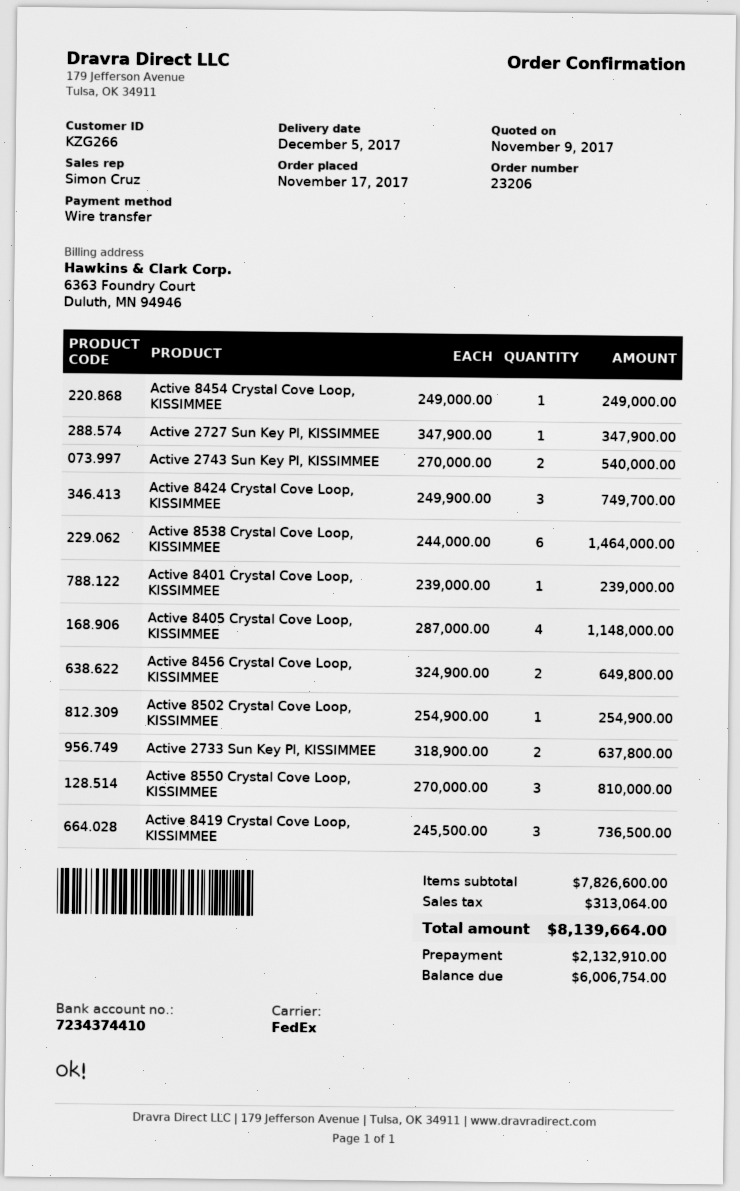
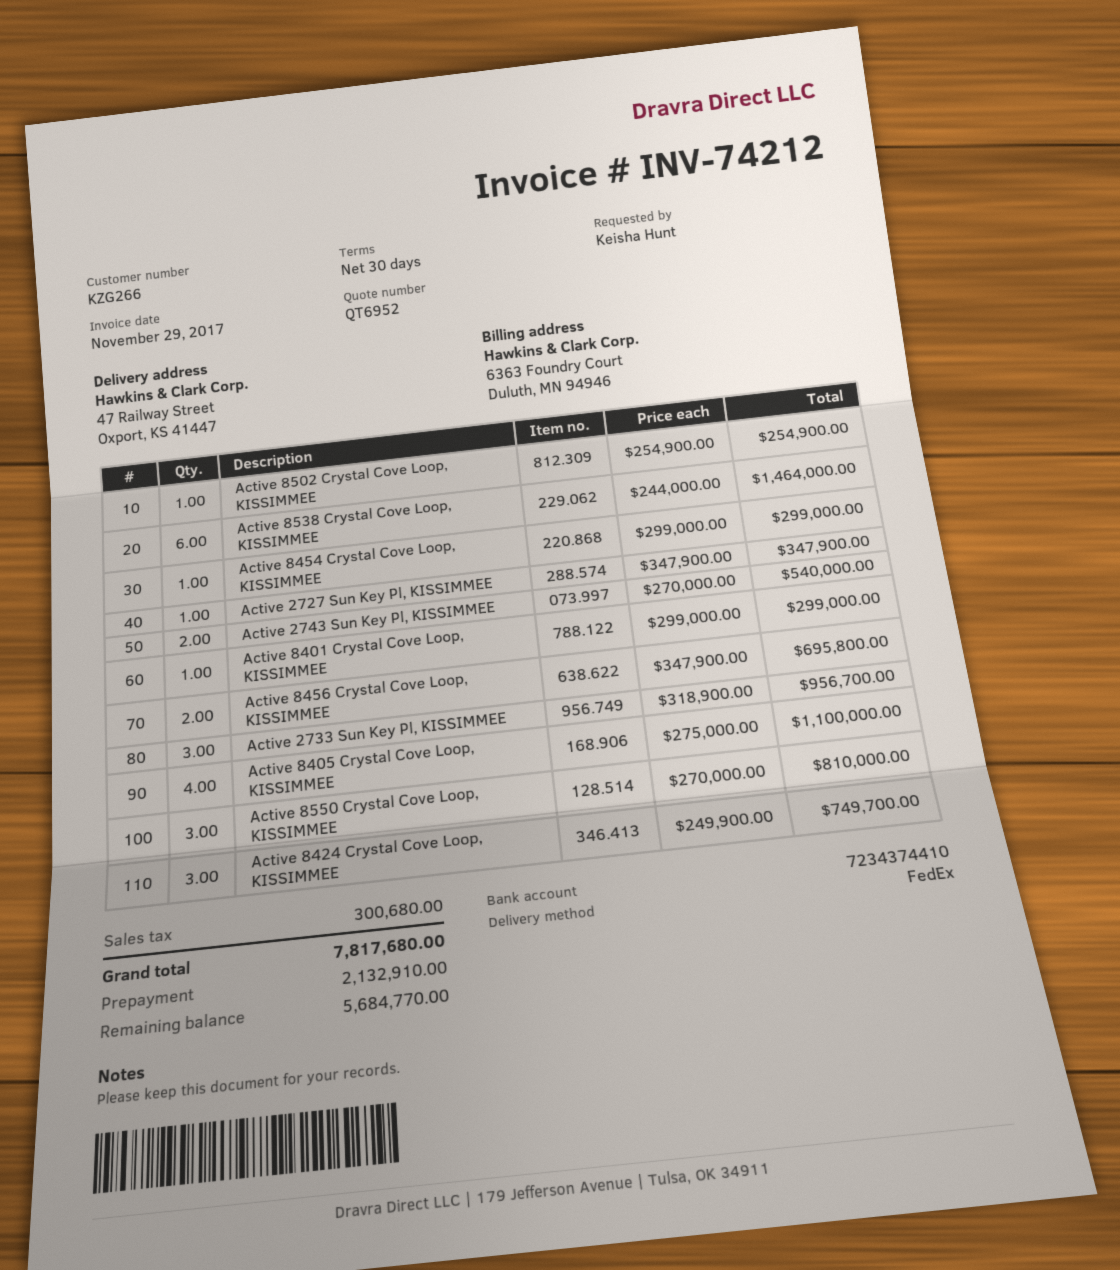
Active 8454 Crystal Cove Loop, KISSIMMEE: 1 x 249000.00 = 249000.00 -> 1 x 299000.00 = 299000.00
Active 8401 Crystal Cove Loop, KISSIMMEE: 1 x 239000.00 = 239000.00 -> 1 x 299000.00 = 299000.00
Active 8405 Crystal Cove Loop, KISSIMMEE: 4 x 287000.00 = 1148000.00 -> 4 x 275000.00 = 1100000.00
Active 8456 Crystal Cove Loop, KISSIMMEE: 2 x 324900.00 = 649800.00 -> 2 x 347900.00 = 695800.00
Active 2733 Sun Key Pl, KISSIMMEE: 2 x 318900.00 = 637800.00 -> 3 x 318900.00 = 956700.00
Active 8419 Crystal Cove Loop, KISSIMMEE: 3 x 245500.00 = 736500.00 -> none
tax: 313064.00 -> 300680.00
total: 8139664.00 -> 7817680.00
balance: 6006754.00 -> 5684770.00

